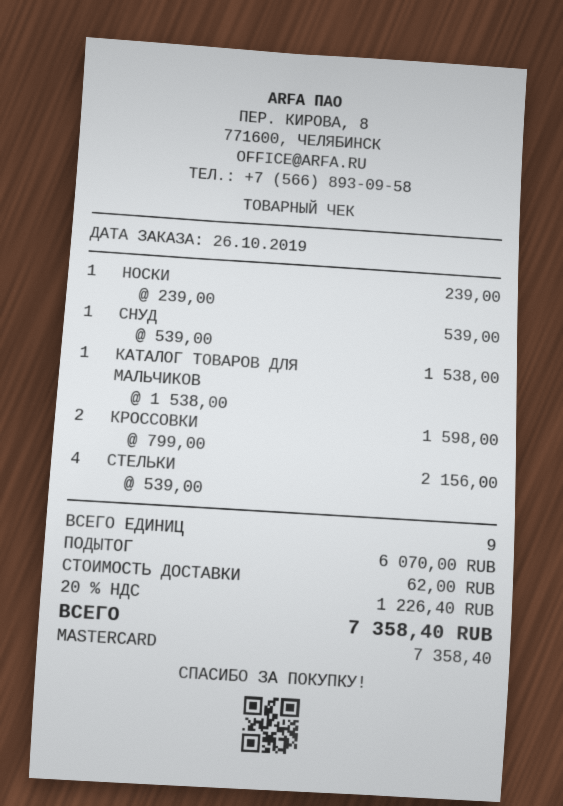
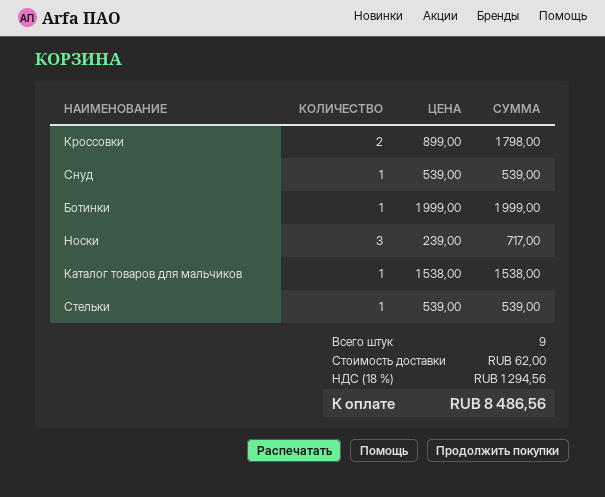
НОСКИ: 1 x 239.00 = 239.00 -> 3 x 239.00 = 717.00
КРОССОВКИ: 2 x 799.00 = 1598.00 -> 2 x 899.00 = 1798.00
СТЕЛЬКИ: 4 x 539.00 = 2156.00 -> 1 x 539.00 = 539.00
Ботинки: none -> 1 x 1999.00 = 1999.00
tax: 20% = 1226.40 -> 18% = 1294.56
total: 7358.40 -> 8486.56

